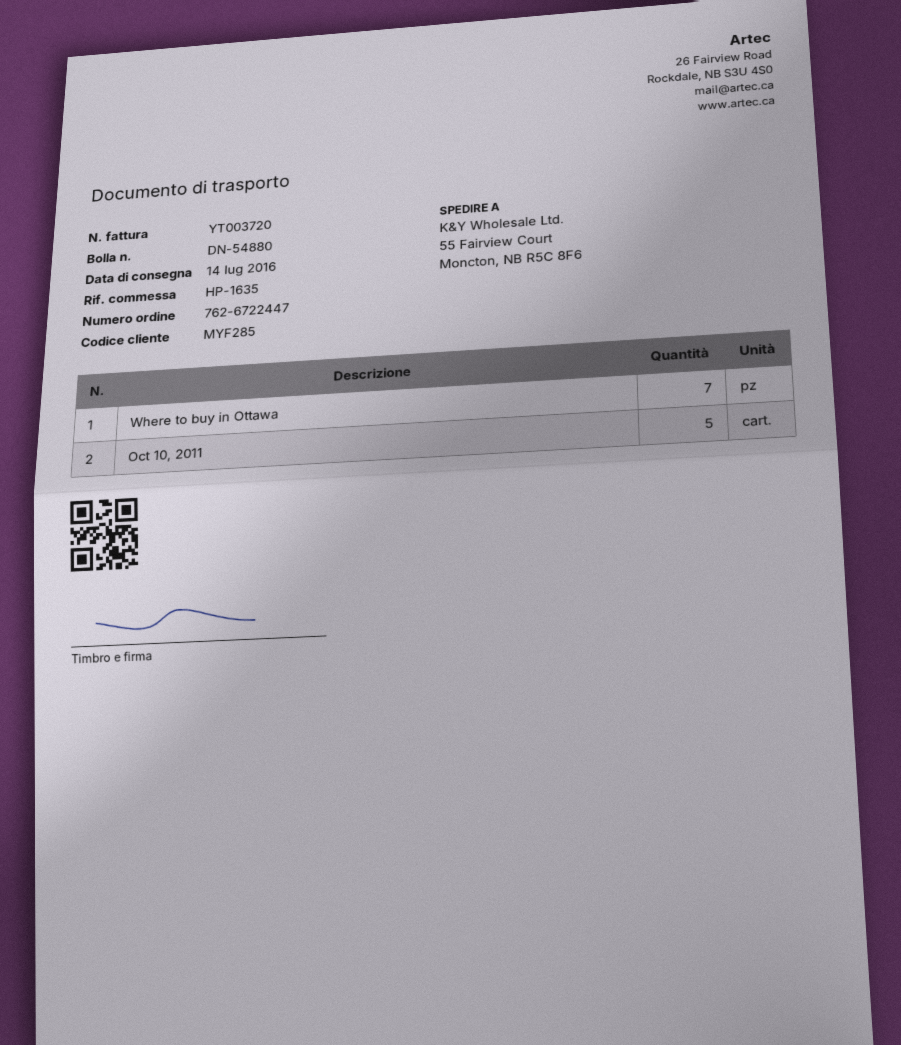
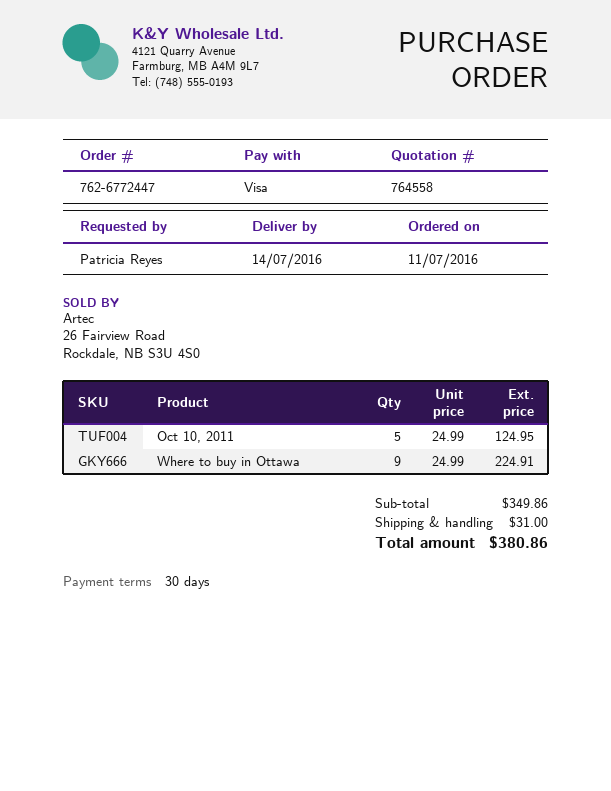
order number: 762-6722447 -> 762-6772447
Where to buy in Ottawa: 7 -> 9

